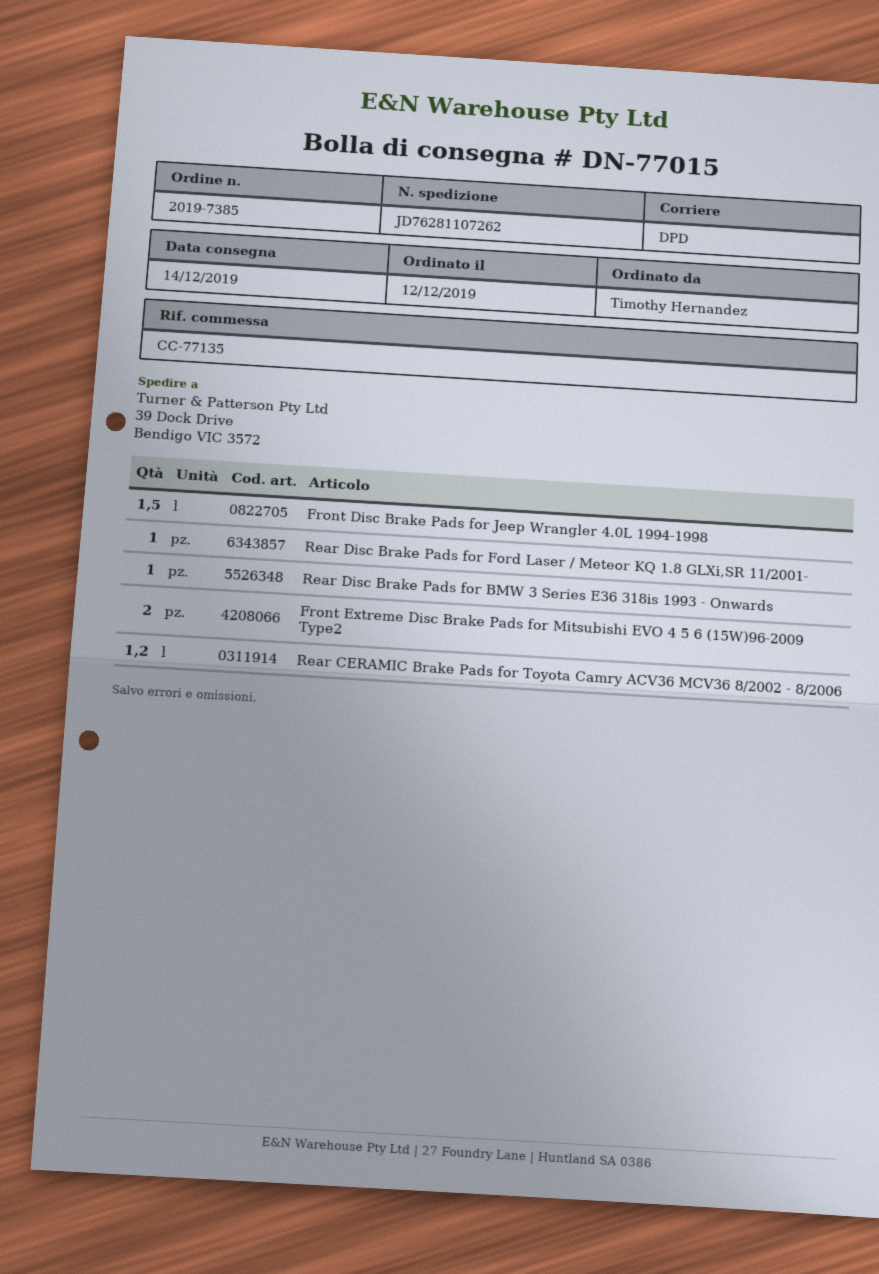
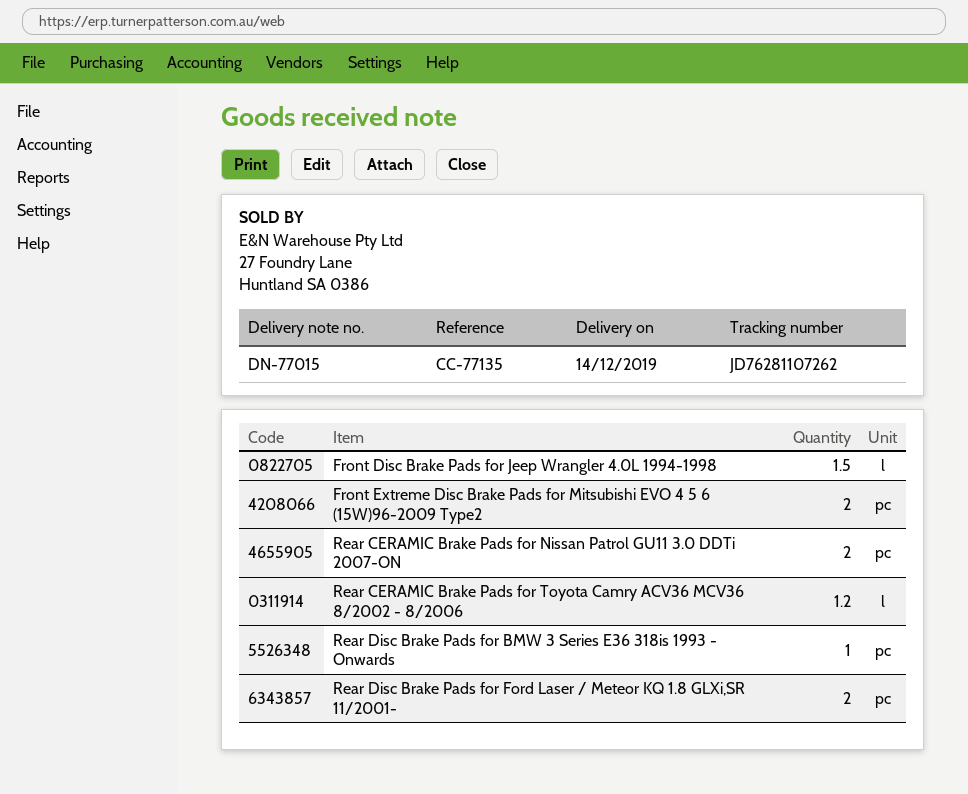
Rear Disc Brake Pads for Ford Laser / Meteor KQ 1.8 GLXi,SR 11/2001-: 1 -> 2
Rear CERAMIC Brake Pads for Nissan Patrol GU11 3.0 DDTi 2007-ON: none -> 2

